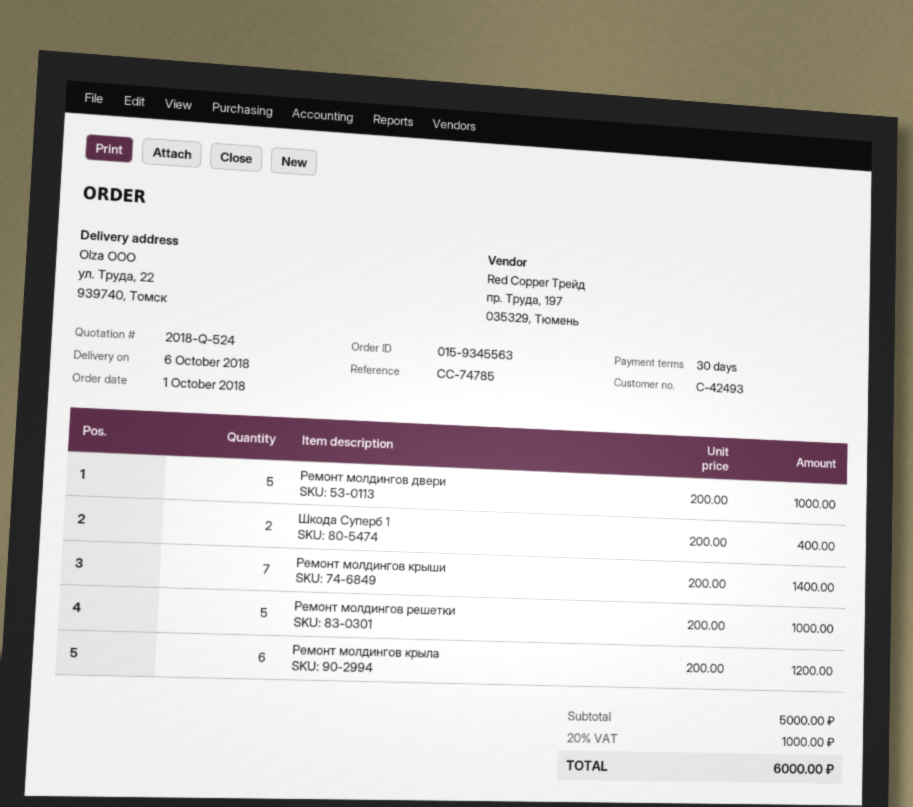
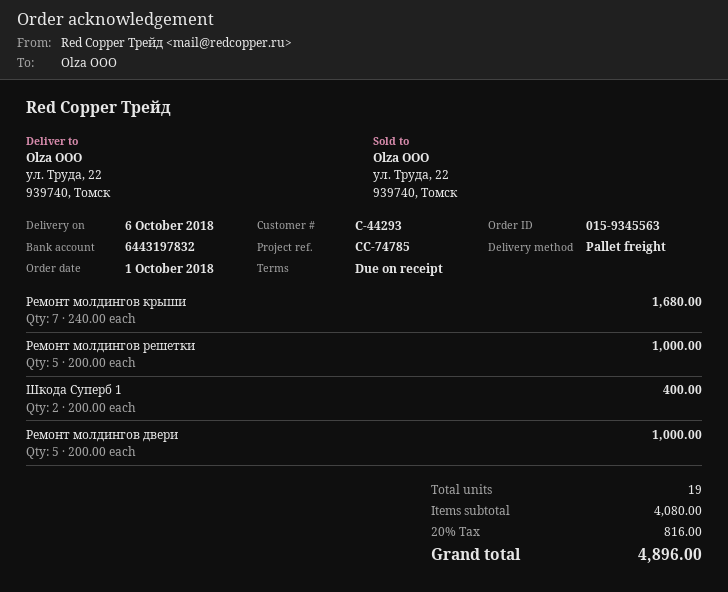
payment terms: 30 days -> on receipt
customer number: C-42493 -> C-44293
Ремонт молдингов крыши: 7 x 200.00 = 1400.00 -> 7 x 240.00 = 1680.00
Ремонт молдингов крыла: 6 x 200.00 = 1200.00 -> none
subtotal: 5000.00 -> 4080.00
tax: 20% = 1000.00 -> 20% = 816.00
total: 6000.00 -> 4896.00

